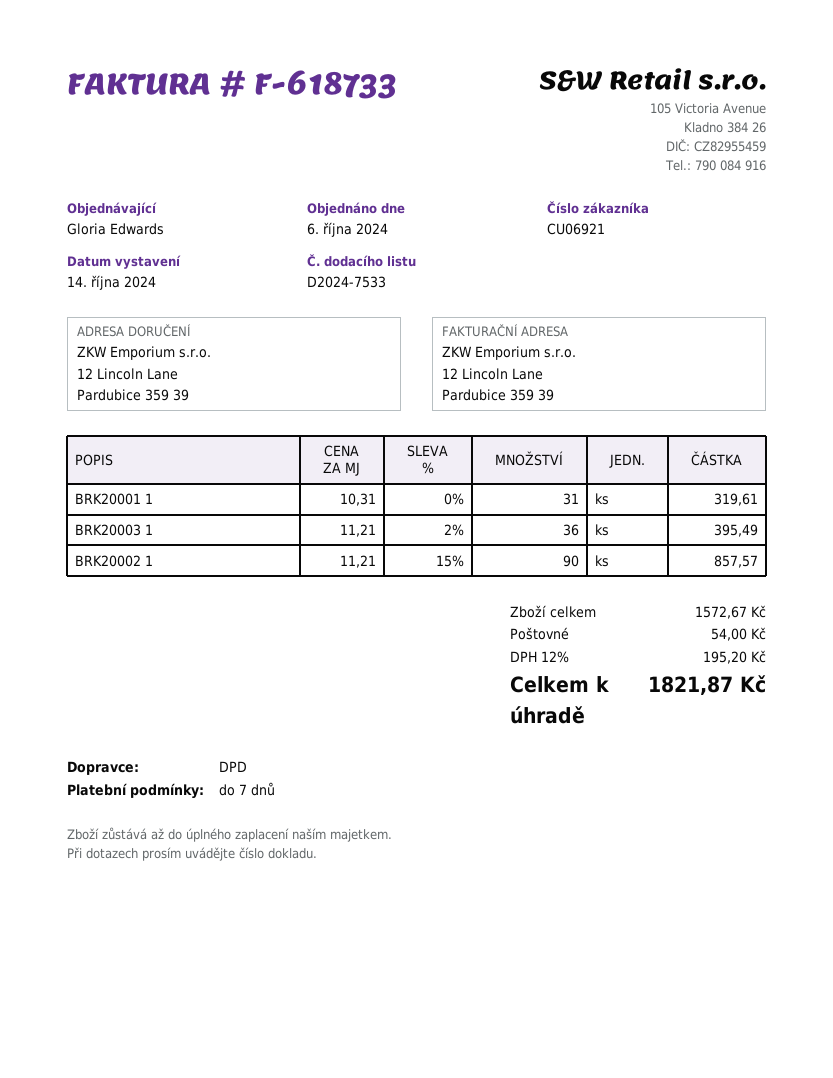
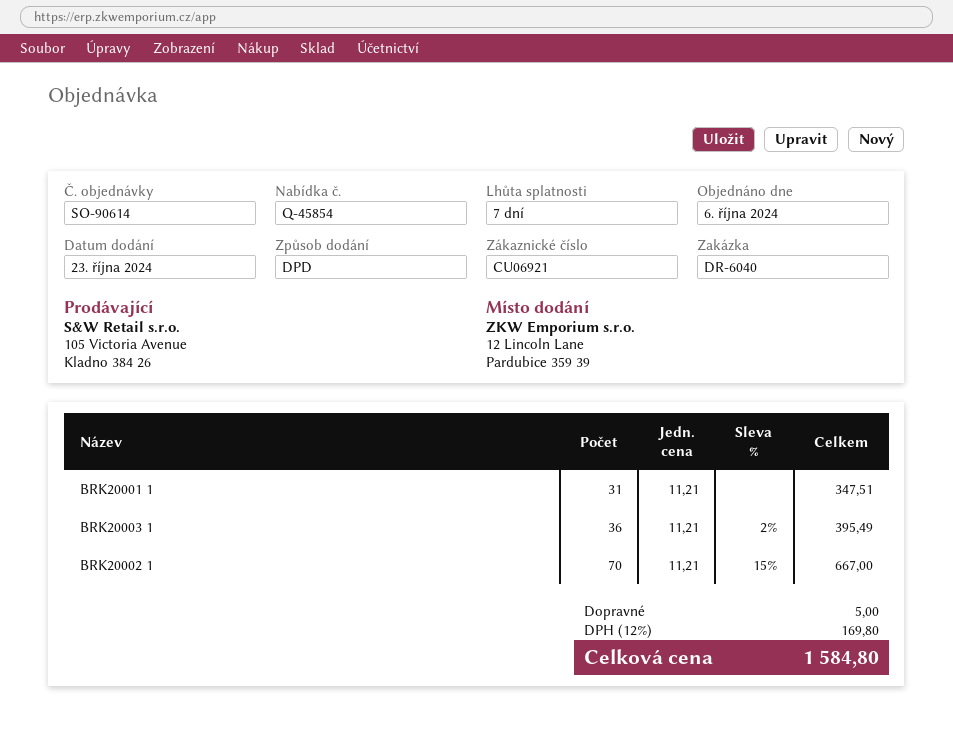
BRK20001 1: 31 x 10.31 = 319.61 -> 31 x 11.21 = 347.51
BRK20002 1: 90 x 11.21 - 15% = 857.57 -> 70 x 11.21 - 15% = 667.00
shipping: 54.00 -> 5.00
tax: 12% = 195.20 -> 12% = 169.80
total: 1821.87 -> 1584.80

